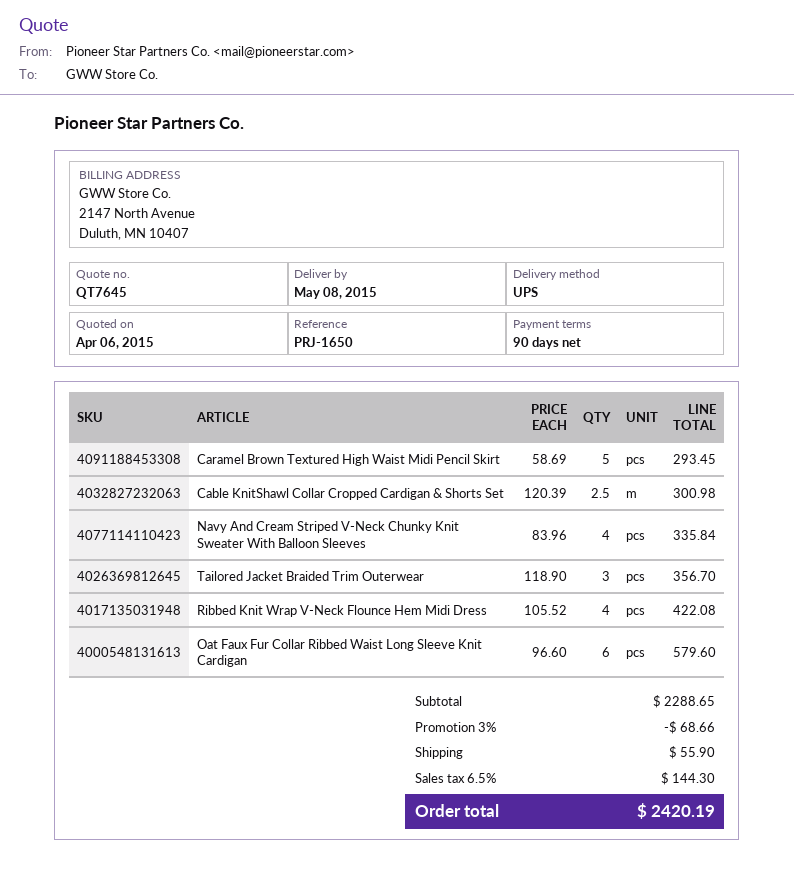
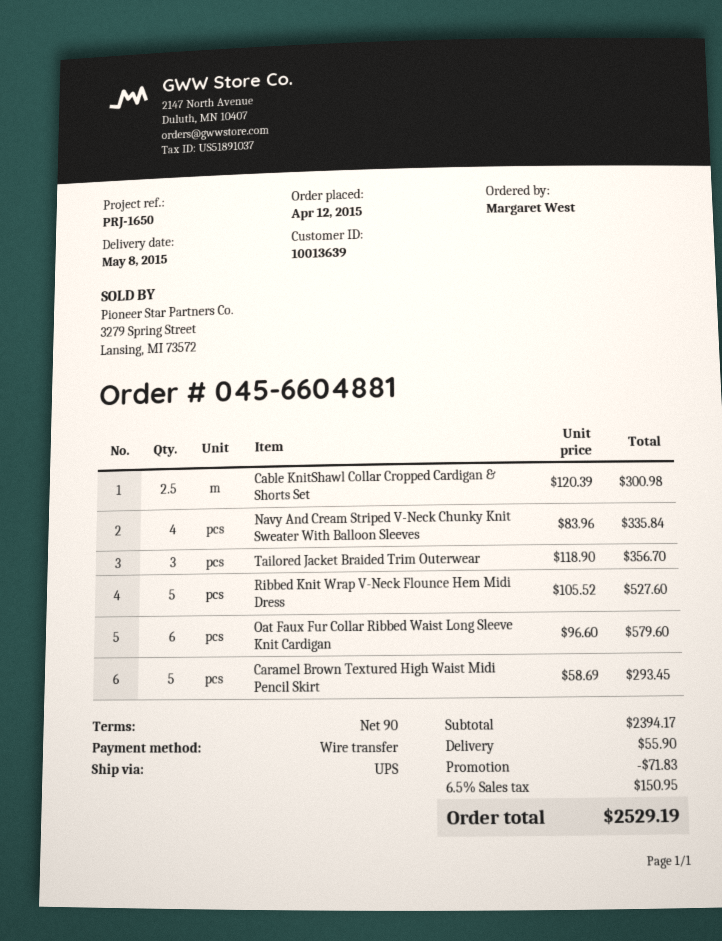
Ribbed Knit Wrap V-Neck Flounce Hem Midi Dress: 4 x 105.52 = 422.08 -> 5 x 105.52 = 527.60
subtotal: 2288.65 -> 2394.17
discount: 68.66 -> 71.83
tax: 6.5% = 144.30 -> 6.5% = 150.95
total: 2420.19 -> 2529.19

